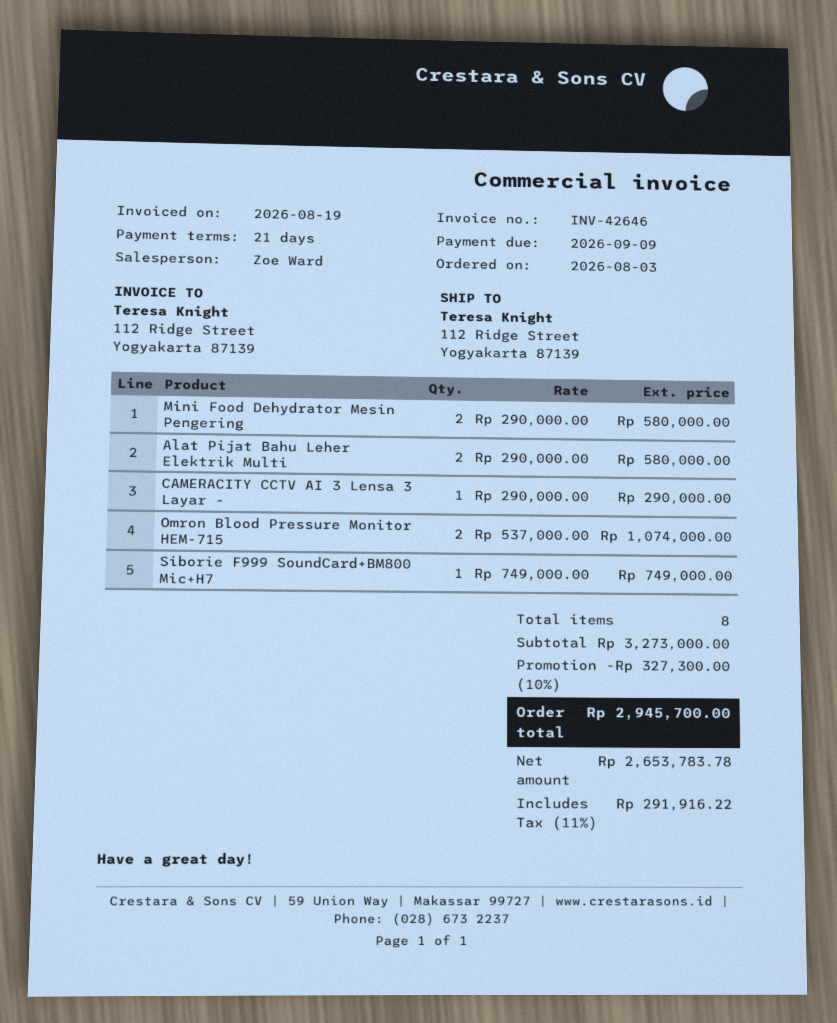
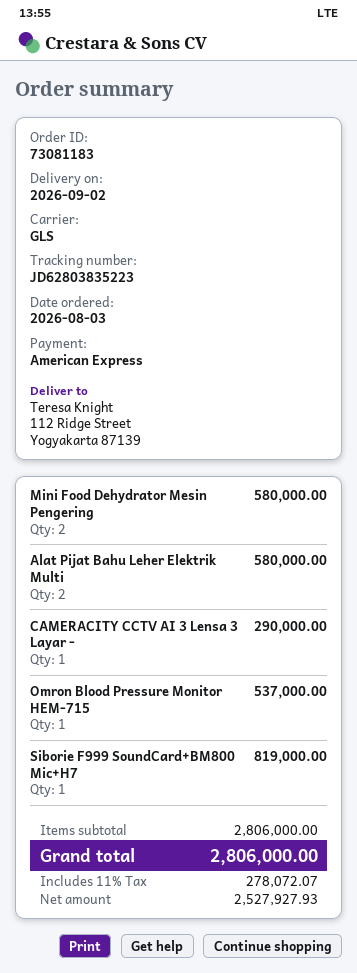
Omron Blood Pressure Monitor HEM-715: 2 for 1074000.00 -> 1 for 537000.00
Siborie F999 SoundCard+BM800 Mic+H7: 1 for 749000.00 -> 1 for 819000.00
subtotal: 3273000.00 -> 2806000.00
discount: 10% = 327300.00 -> none
net: 2653783.78 -> 2527927.93
tax: 11% = 291916.22 -> 11% = 278072.07
total: 2945700.00 -> 2806000.00

